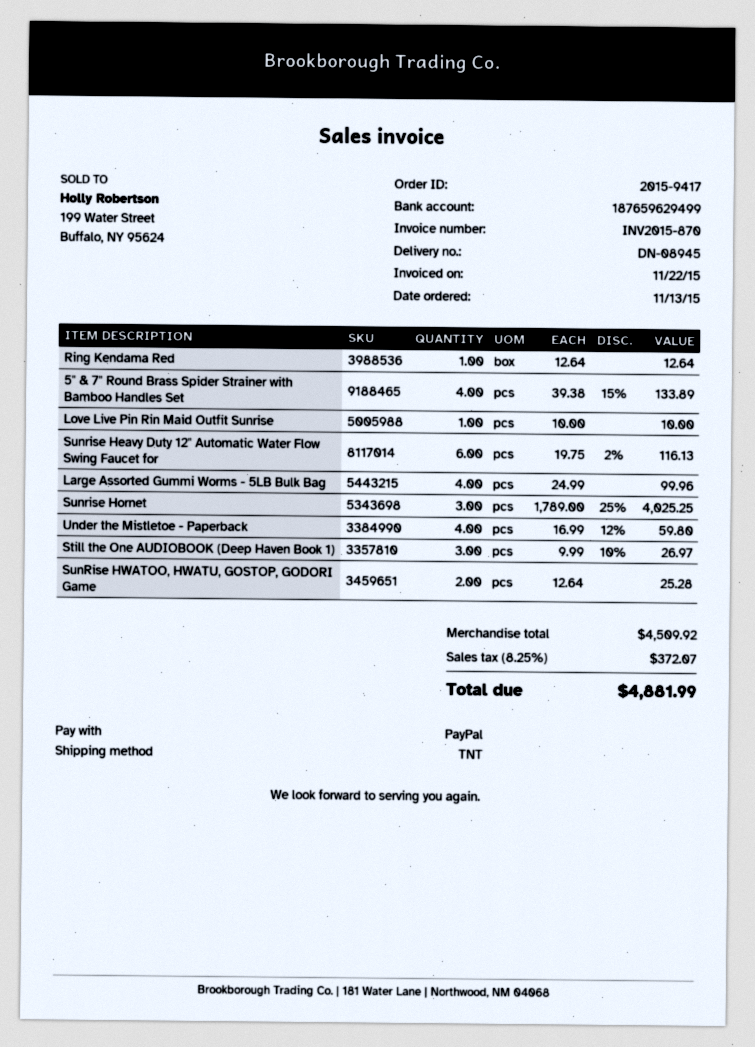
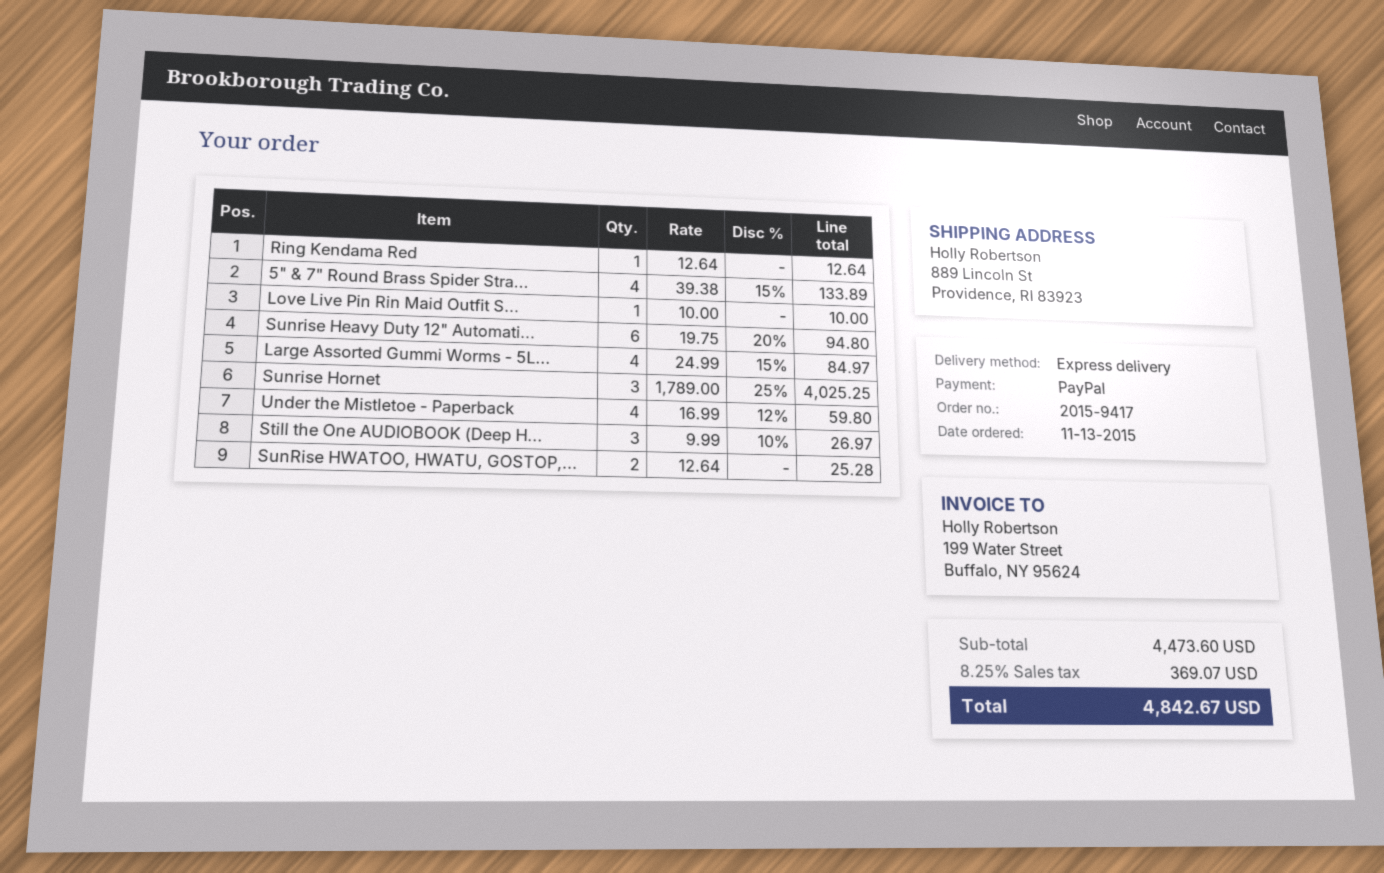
shipping method: TNT -> express
Sunrise Heavy Duty 12" Automatic Water Flow Swing Faucet for: 6 x 19.75 - 2% = 116.13 -> 6 x 19.75 - 20% = 94.80
Large Assorted Gummi Worms - 5LB Bulk Bag: 4 x 24.99 = 99.96 -> 4 x 24.99 - 15% = 84.97
subtotal: 4509.92 -> 4473.60
tax: 8.25% = 372.07 -> 8.25% = 369.07
total: 4881.99 -> 4842.67

